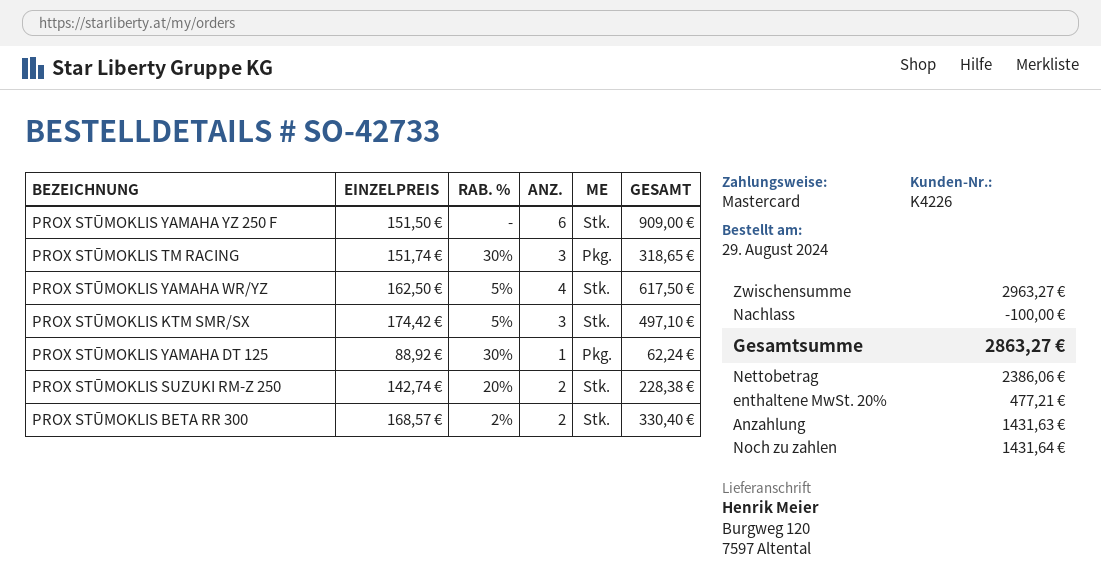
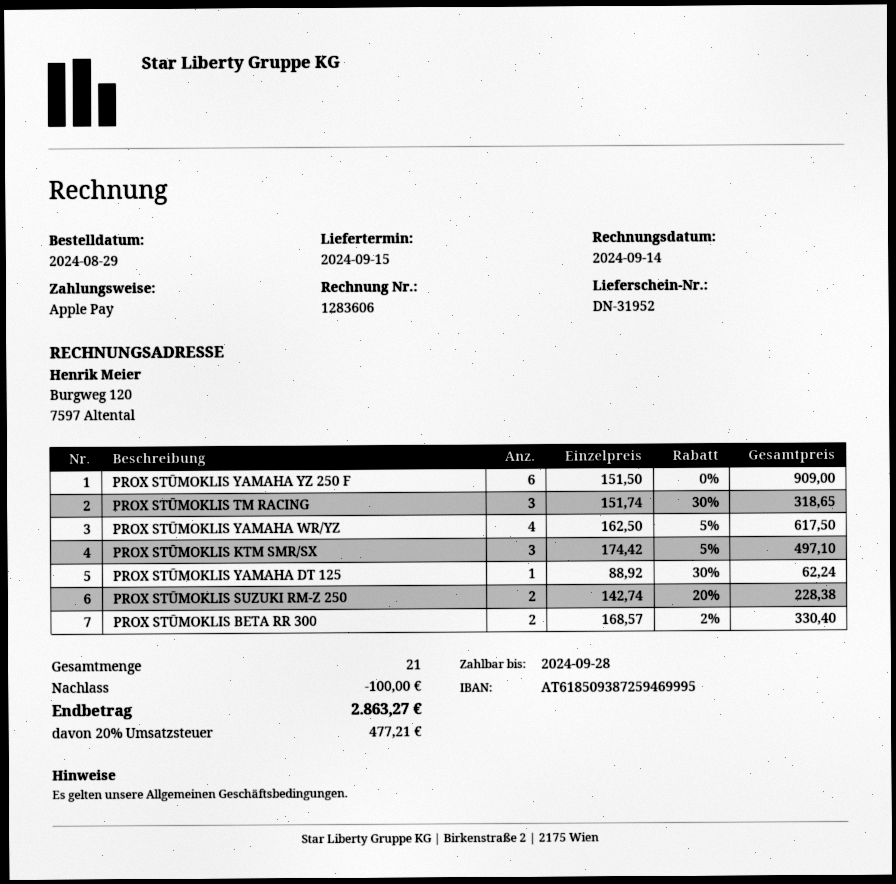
payment method: Mastercard -> Apple Pay

